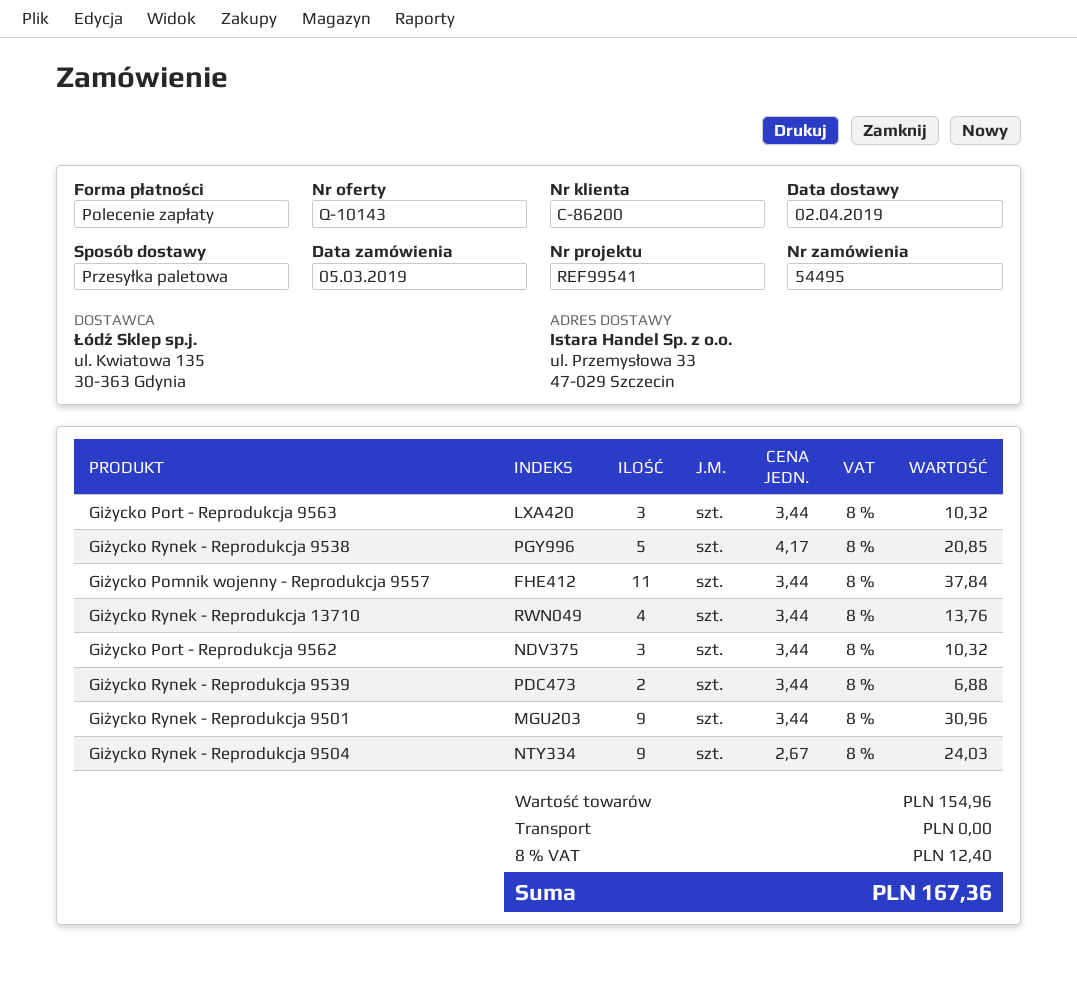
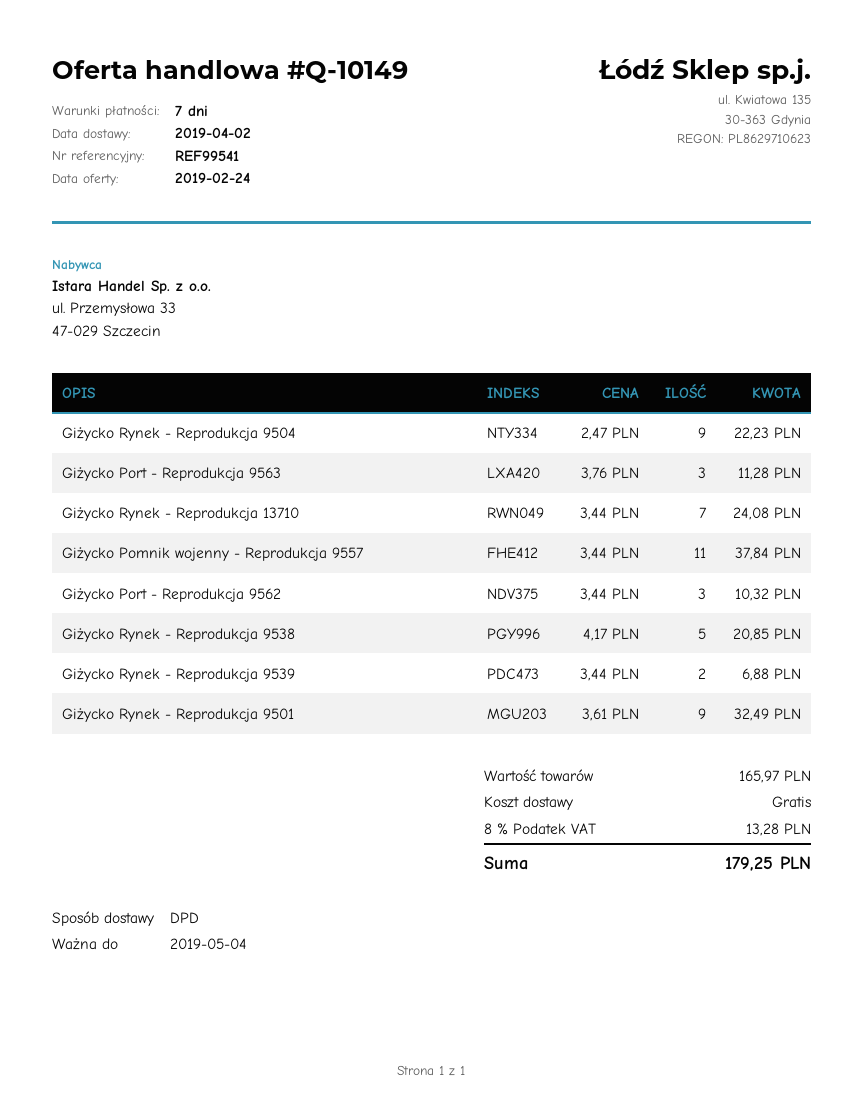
quote number: Q-10143 -> Q-10149
shipping method: pallet freight -> DPD
Giżycko Port - Reprodukcja 9563: 3 x 3.44 = 10.32 -> 3 x 3.76 = 11.28
Giżycko Rynek - Reprodukcja 13710: 4 x 3.44 = 13.76 -> 7 x 3.44 = 24.08
Giżycko Rynek - Reprodukcja 9501: 9 x 3.44 = 30.96 -> 9 x 3.61 = 32.49
Giżycko Rynek - Reprodukcja 9504: 9 x 2.67 = 24.03 -> 9 x 2.47 = 22.23
subtotal: 154.96 -> 165.97
tax: 8% = 12.40 -> 8% = 13.28
total: 167.36 -> 179.25

